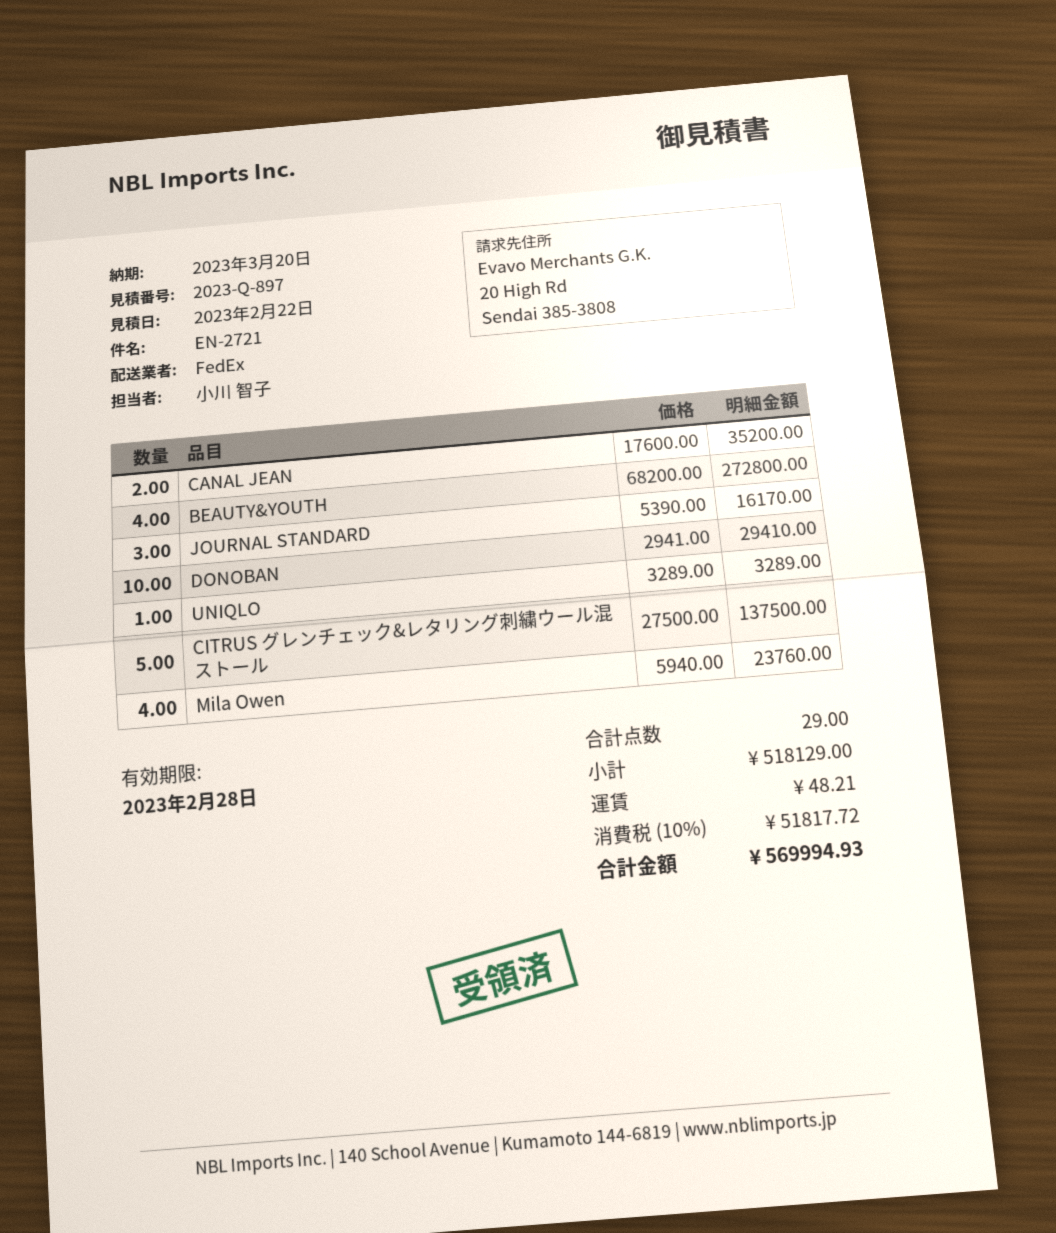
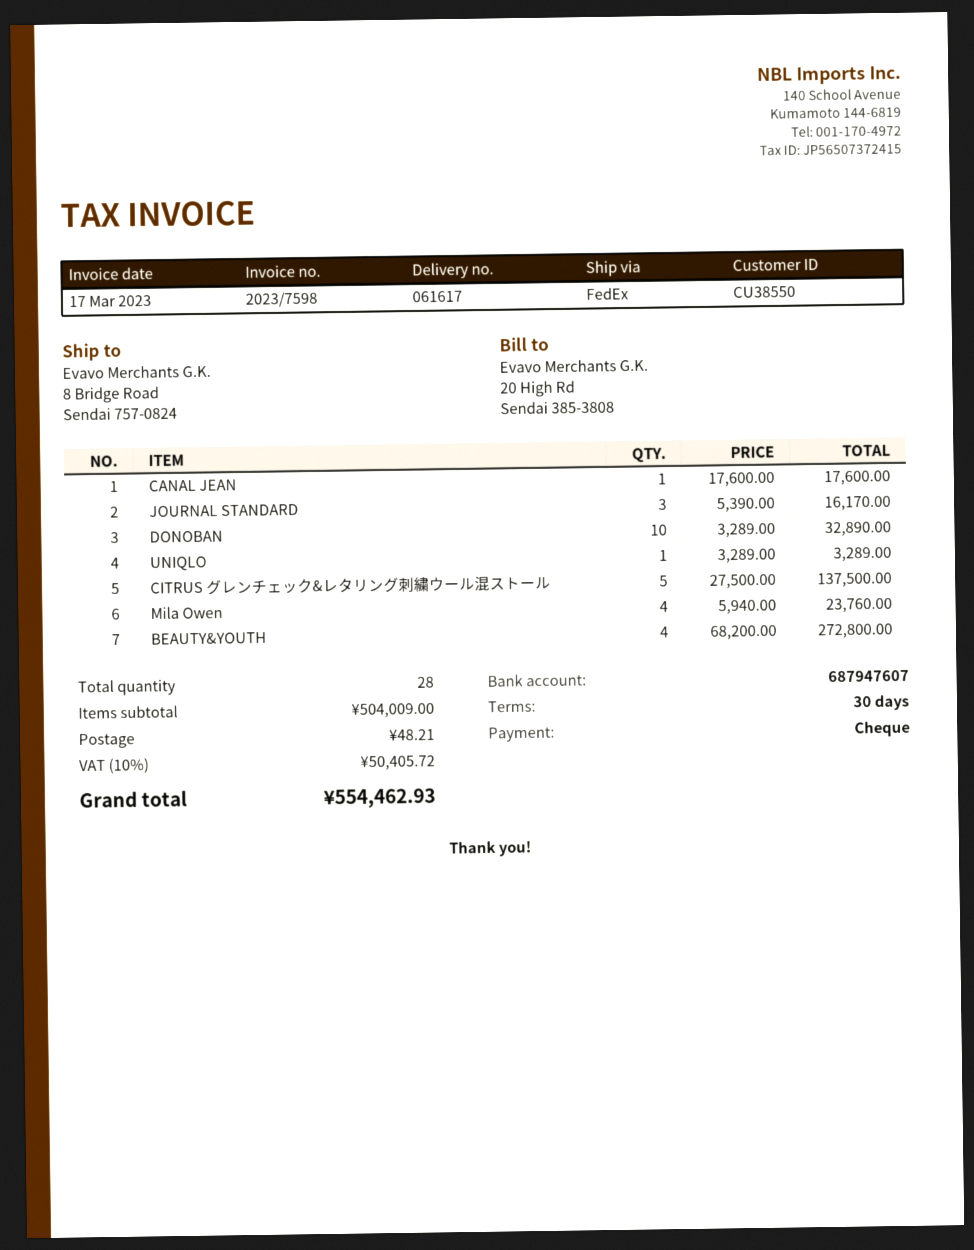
CANAL JEAN: 2 x 17600.00 = 35200.00 -> 1 x 17600.00 = 17600.00
DONOBAN: 10 x 2941.00 = 29410.00 -> 10 x 3289.00 = 32890.00
total quantity: 29 -> 28
subtotal: 518129.00 -> 504009.00
tax: 10% = 51817.72 -> 10% = 50405.72
total: 569994.93 -> 554462.93

